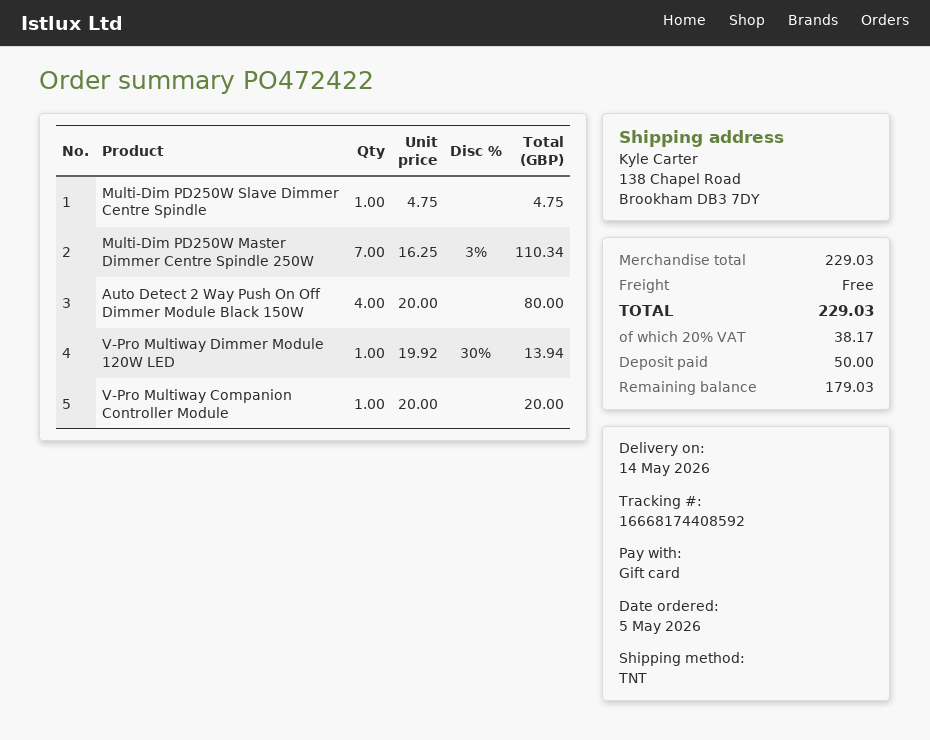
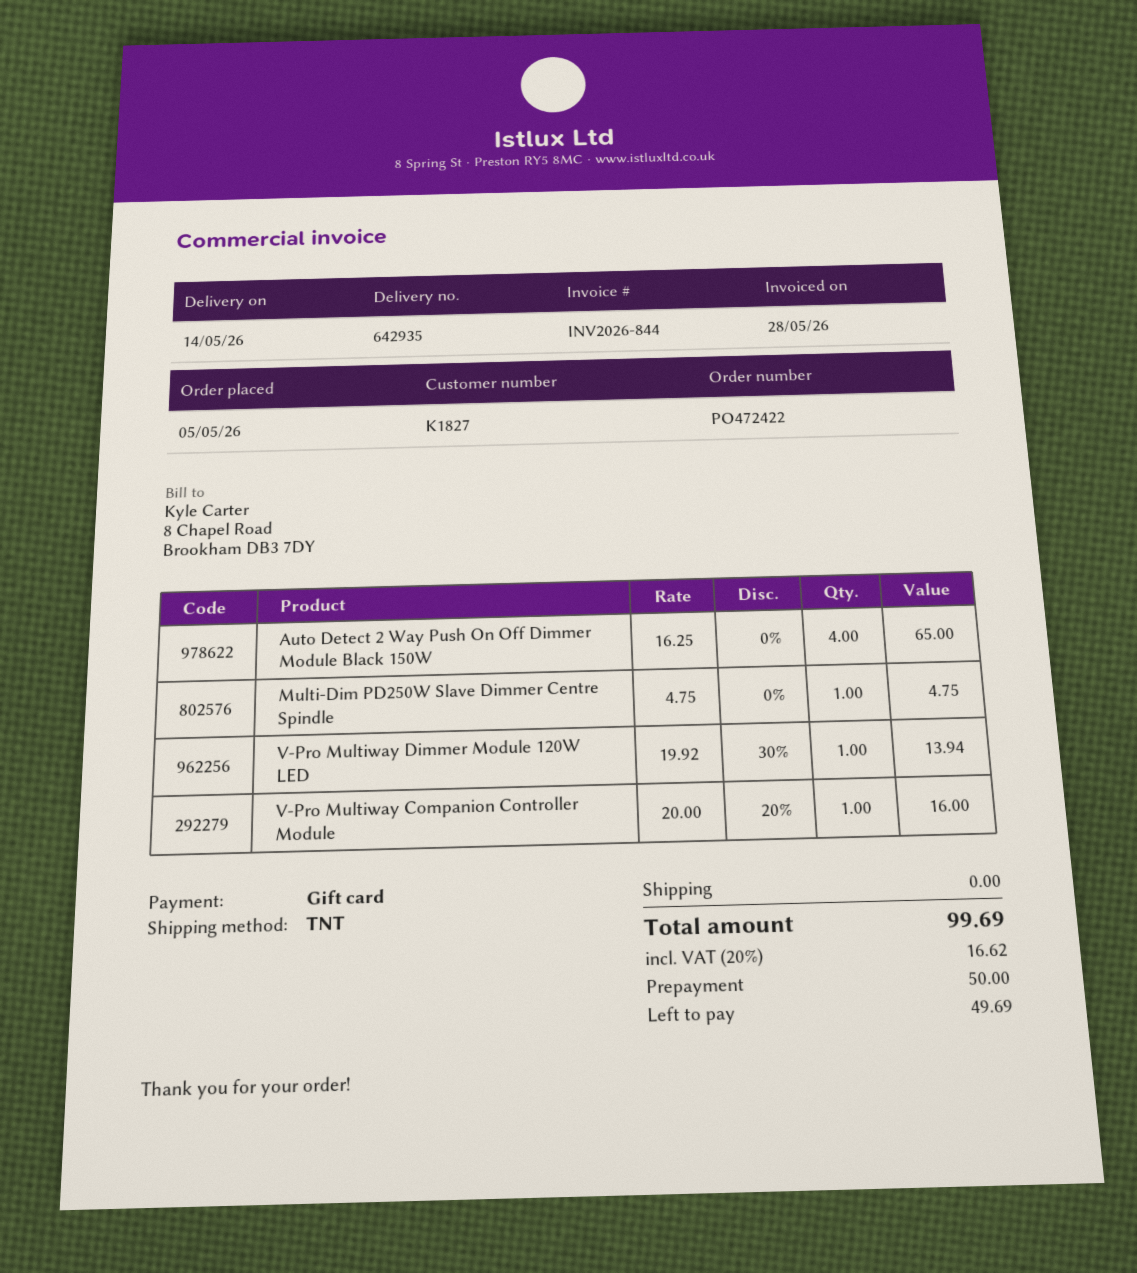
Multi-Dim PD250W Master Dimmer Centre Spindle 250W: 7 x 16.25 - 3% = 110.34 -> none
Auto Detect 2 Way Push On Off Dimmer Module Black 150W: 4 x 20.00 = 80.00 -> 4 x 16.25 = 65.00
V-Pro Multiway Companion Controller Module: 1 x 20.00 = 20.00 -> 1 x 20.00 - 20% = 16.00
tax: 20% = 38.17 -> 20% = 16.62
total: 229.03 -> 99.69
balance: 179.03 -> 49.69

